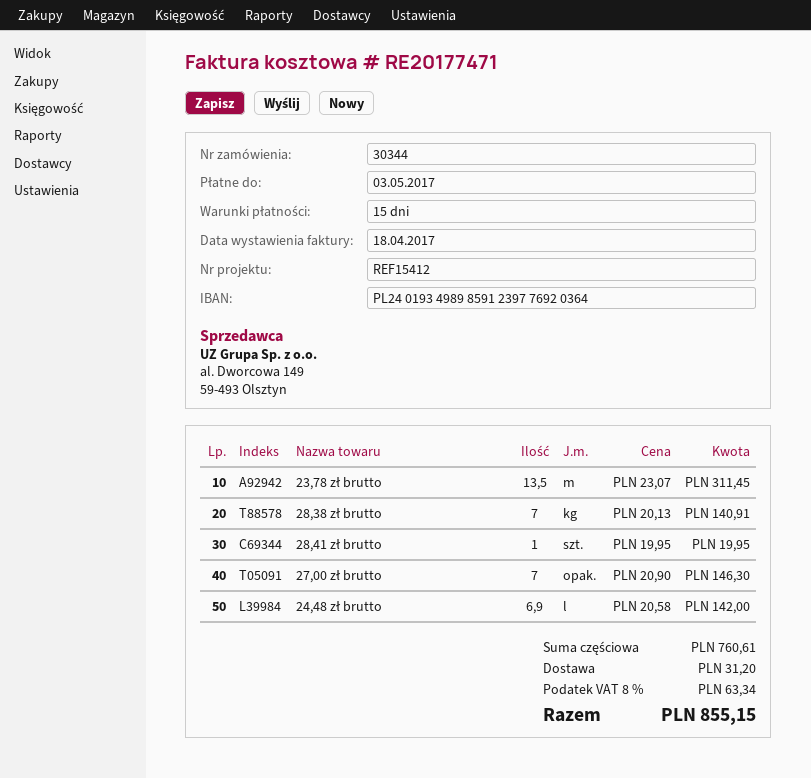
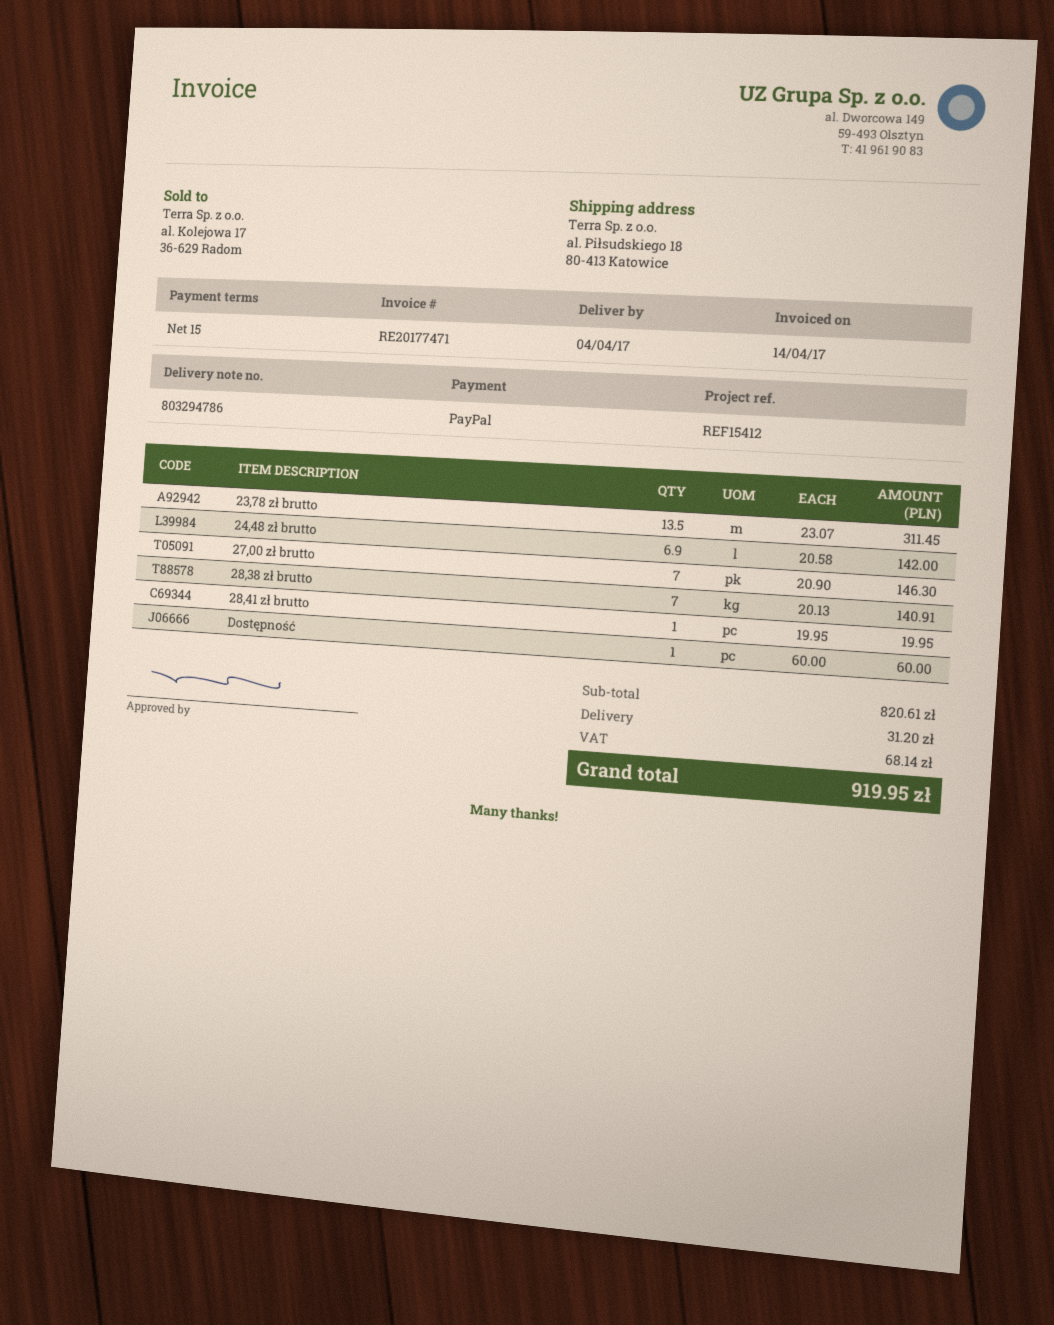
invoice date: 2017-04-18 -> 2017-04-14
Dostępność: none -> 1 x 60.00 = 60.00
subtotal: 760.61 -> 820.61
tax: 63.34 -> 68.14
total: 855.15 -> 919.95

